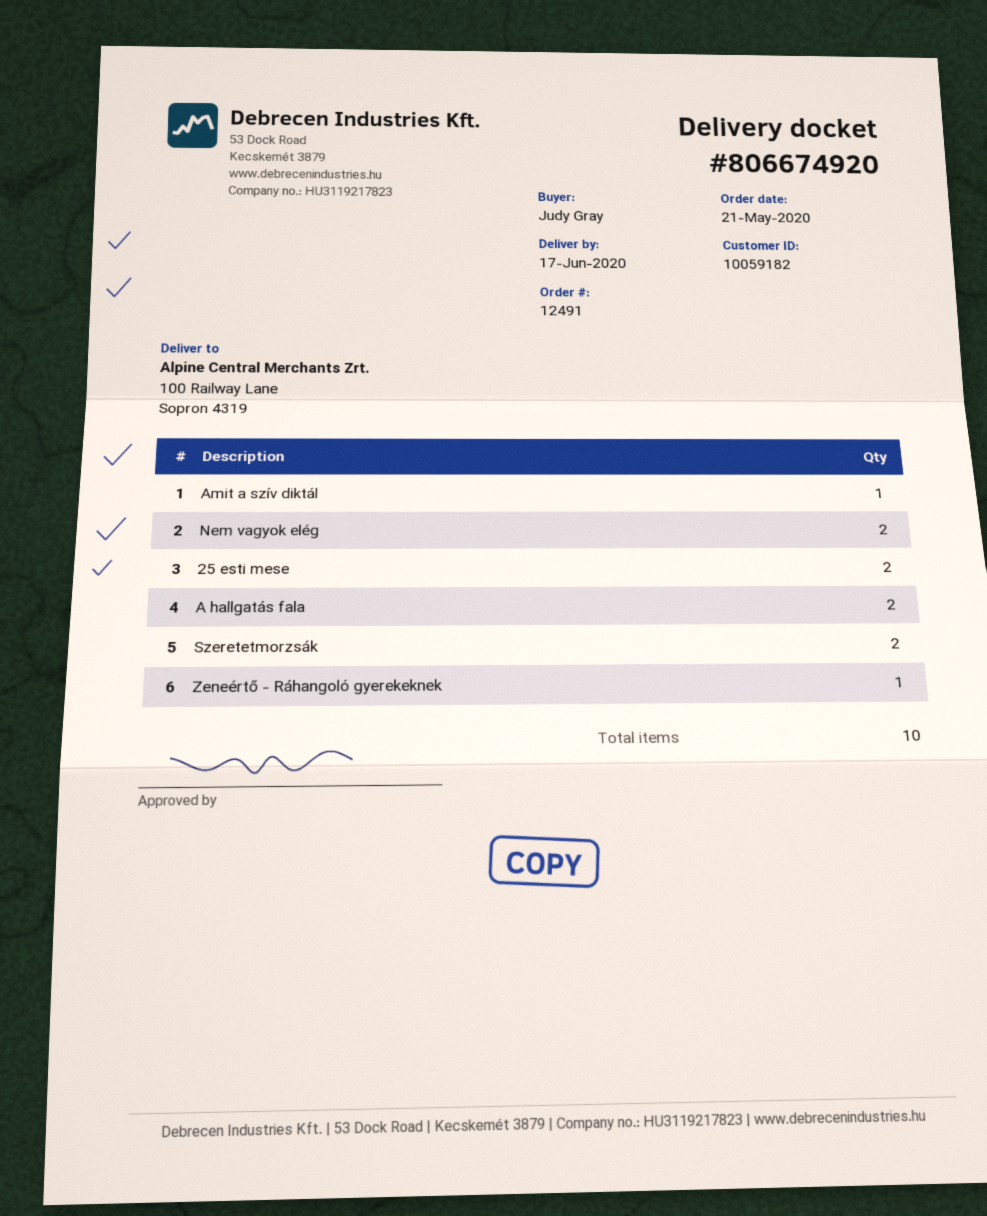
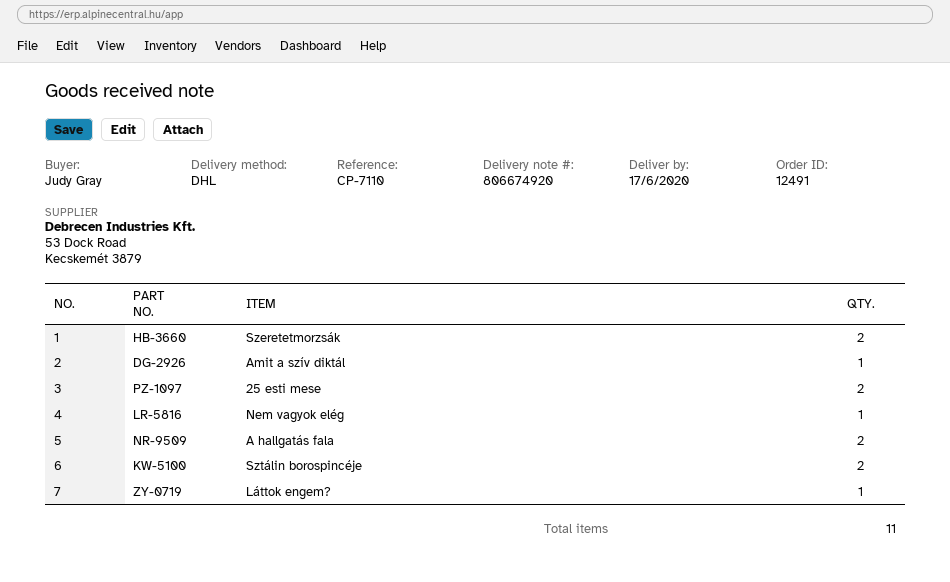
Nem vagyok elég: 2 -> 1
Zeneértő - Ráhangoló gyerekeknek: 1 -> none
Sztálin borospincéje: none -> 2
Láttok engem?: none -> 1
total quantity: 10 -> 11

